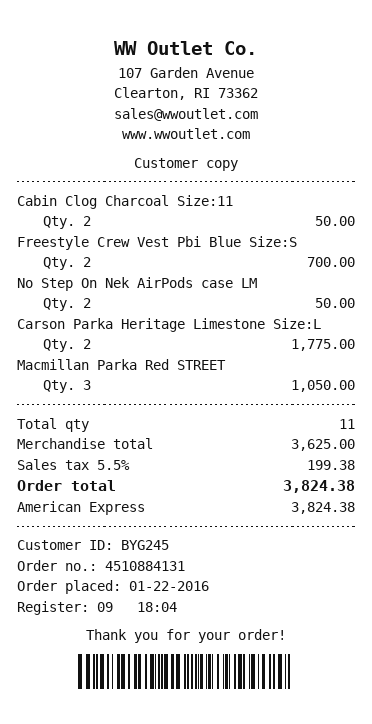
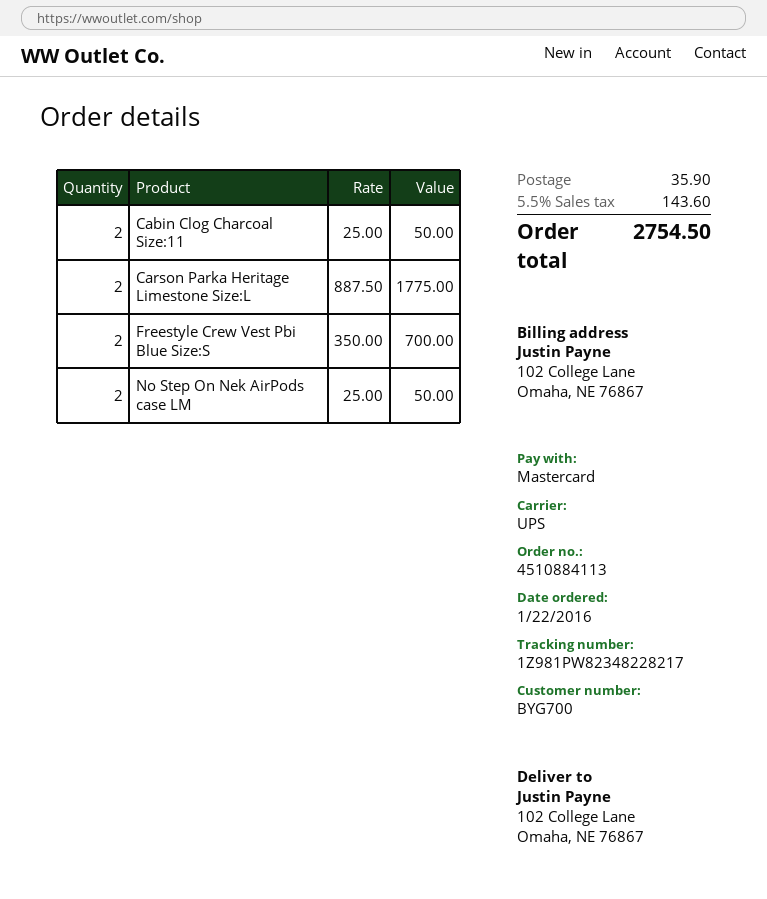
order number: 4510884131 -> 4510884113
customer number: BYG245 -> BYG700
payment method: American Express -> Mastercard
Macmillan Parka Red STREET: 3 for 1050.00 -> none
shipping: none -> 35.90
tax: 5.5% = 199.38 -> 5.5% = 143.60
total: 3824.38 -> 2754.50

